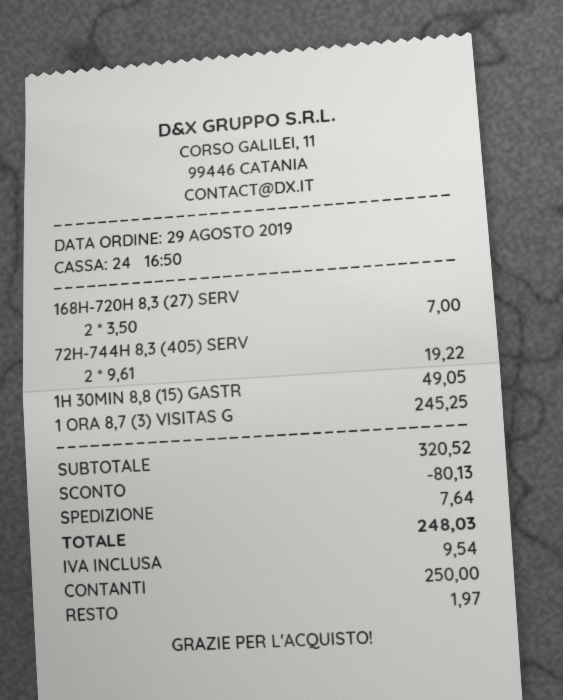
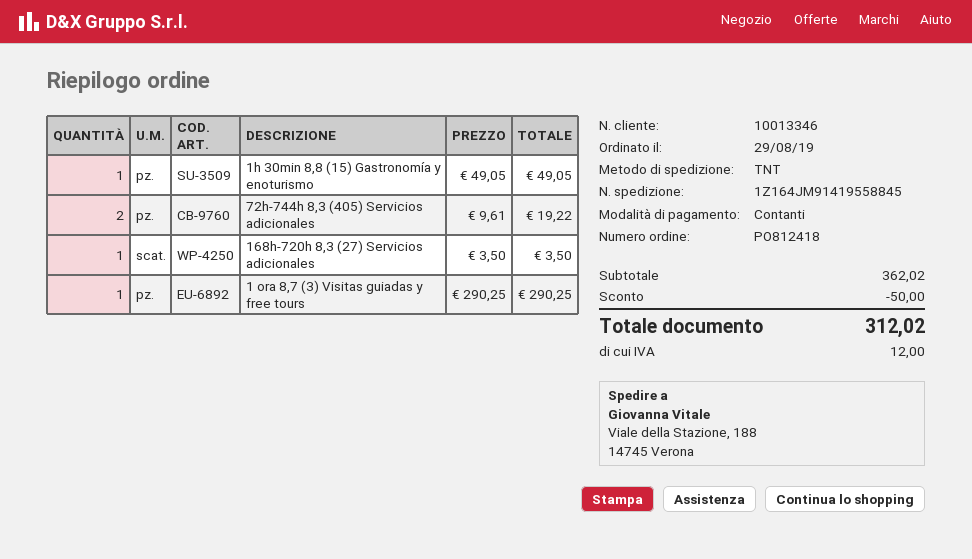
168H-720H 8,3 (27) SERV: 2 x 3.50 = 7.00 -> 1 x 3.50 = 3.50
1 ORA 8,7 (3) VISITAS G: 1 x 245.25 = 245.25 -> 1 x 290.25 = 290.25
subtotal: 320.52 -> 362.02
discount: 80.13 -> 50.00
shipping: 7.64 -> none
tax: 9.54 -> 12.00
total: 248.03 -> 312.02

